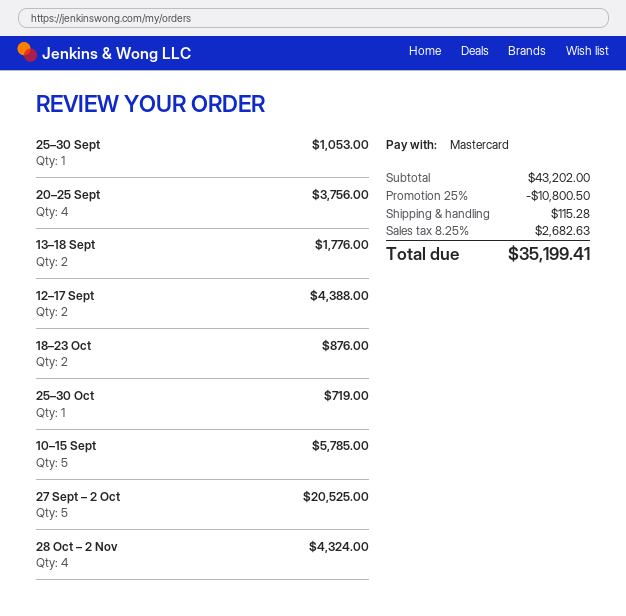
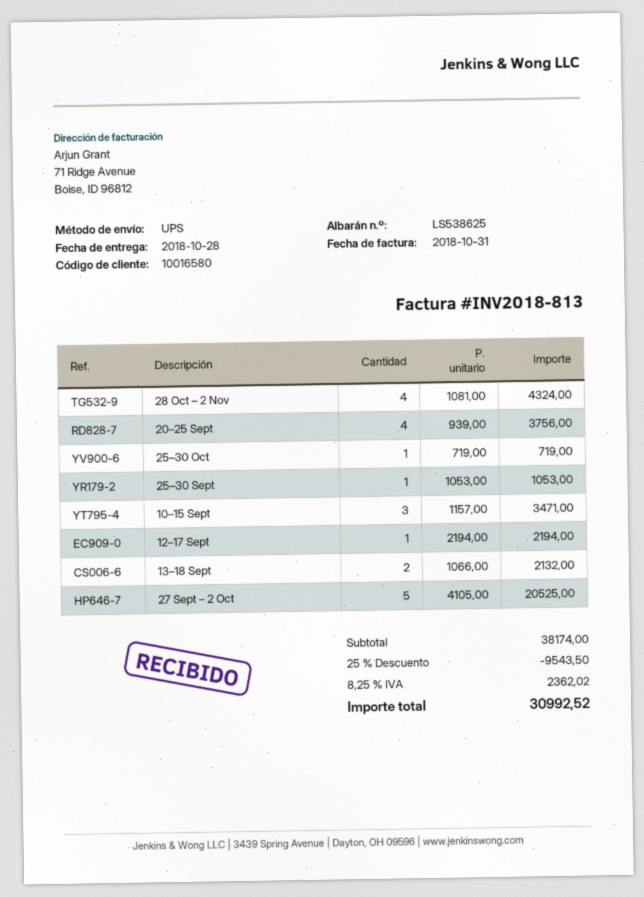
13–18 Sept: 2 for 1776.00 -> 2 for 2132.00
12–17 Sept: 2 for 4388.00 -> 1 for 2194.00
18–23 Oct: 2 for 876.00 -> none
10–15 Sept: 5 for 5785.00 -> 3 for 3471.00
subtotal: 43202.00 -> 38174.00
discount: 25% = 10800.50 -> 25% = 9543.50
shipping: 115.28 -> none
tax: 8.25% = 2682.63 -> 8.25% = 2362.02
total: 35199.41 -> 30992.52

